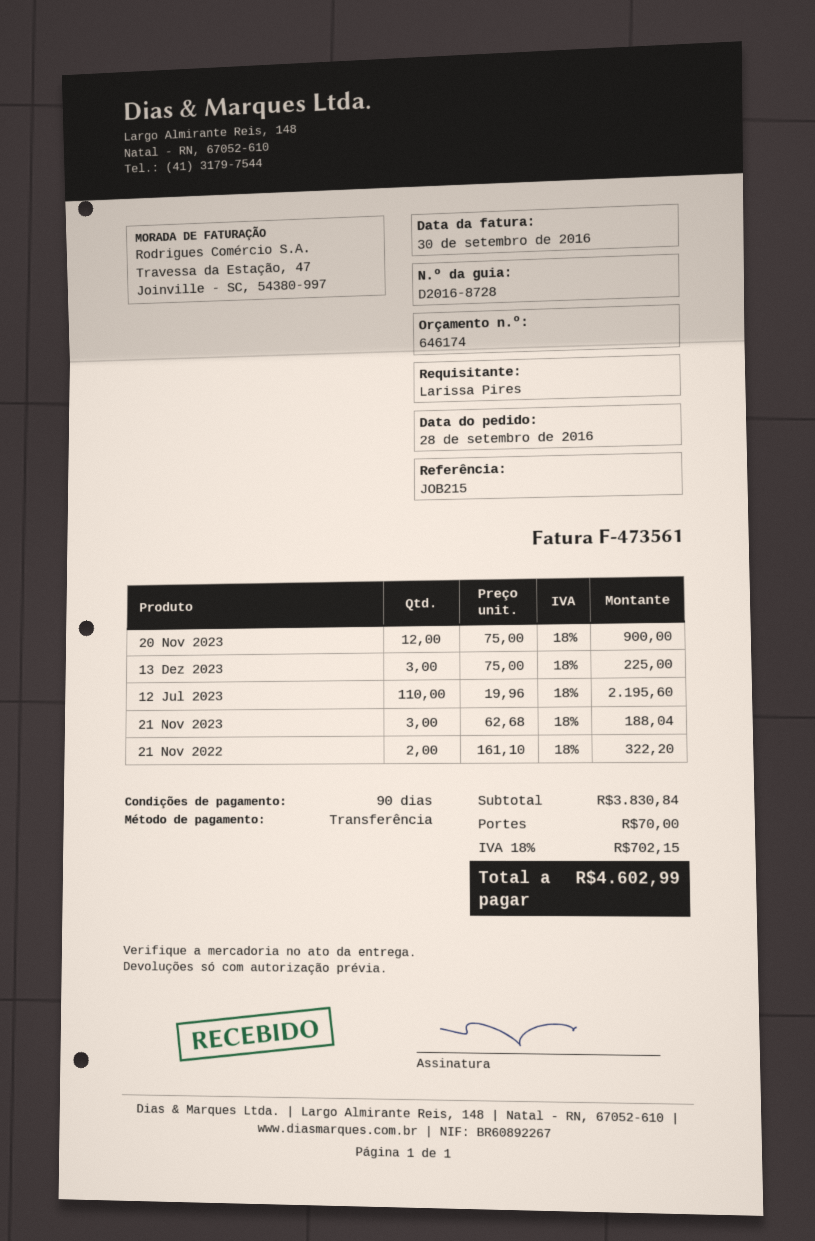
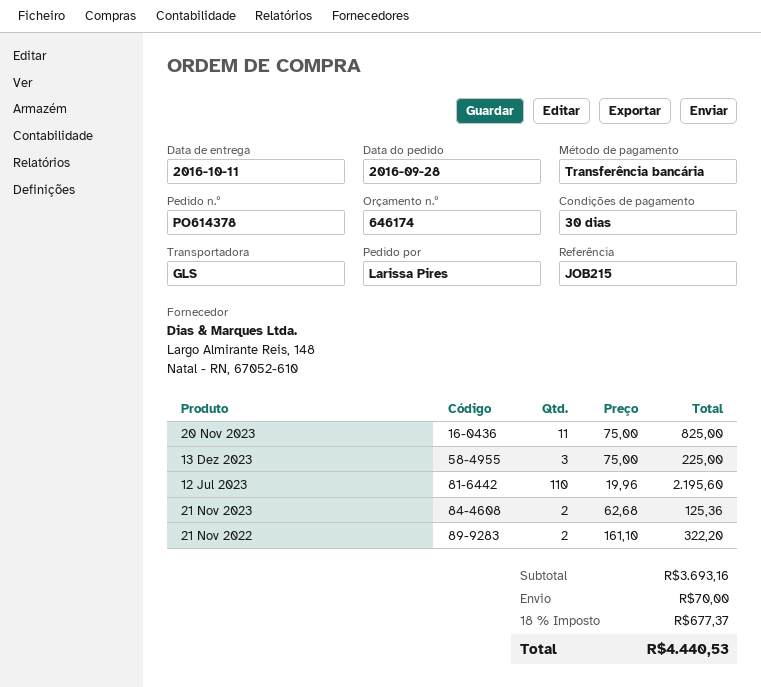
payment terms: 90 days -> 30 days
20 Nov 2023: 12 x 75.00 = 900.00 -> 11 x 75.00 = 825.00
21 Nov 2023: 3 x 62.68 = 188.04 -> 2 x 62.68 = 125.36
subtotal: 3830.84 -> 3693.16
tax: 18% = 702.15 -> 18% = 677.37
total: 4602.99 -> 4440.53

